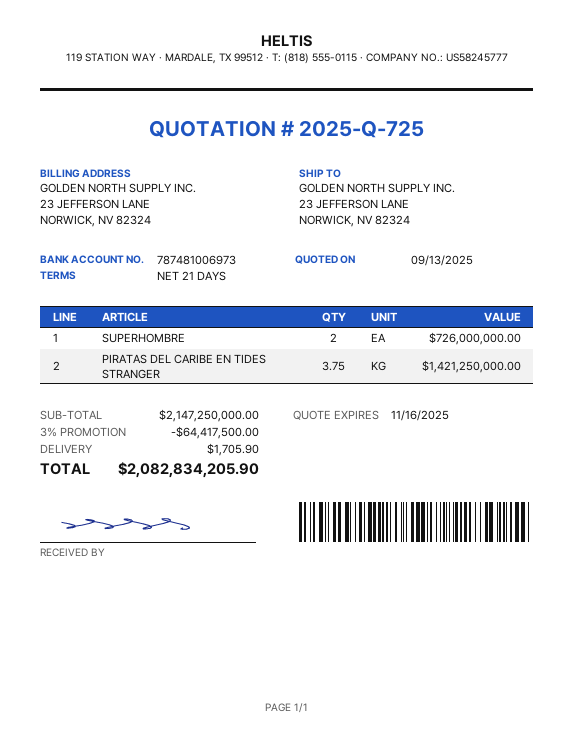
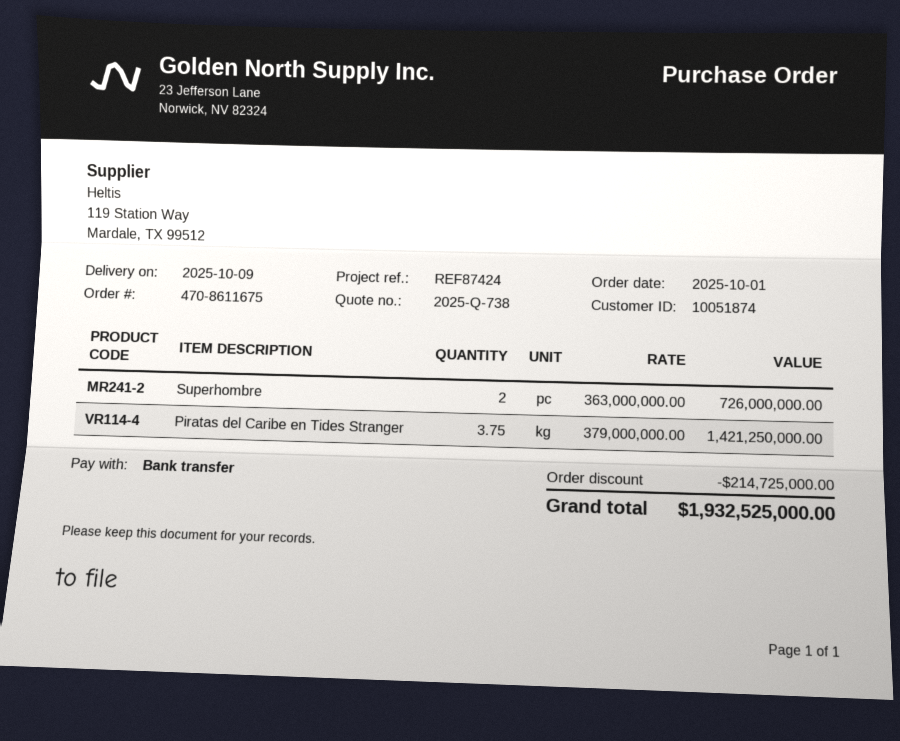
quote number: 2025-Q-725 -> 2025-Q-738
discount: 64417500.00 -> 214725000.00
shipping: 1705.90 -> none
total: 2082834205.90 -> 1932525000.00

